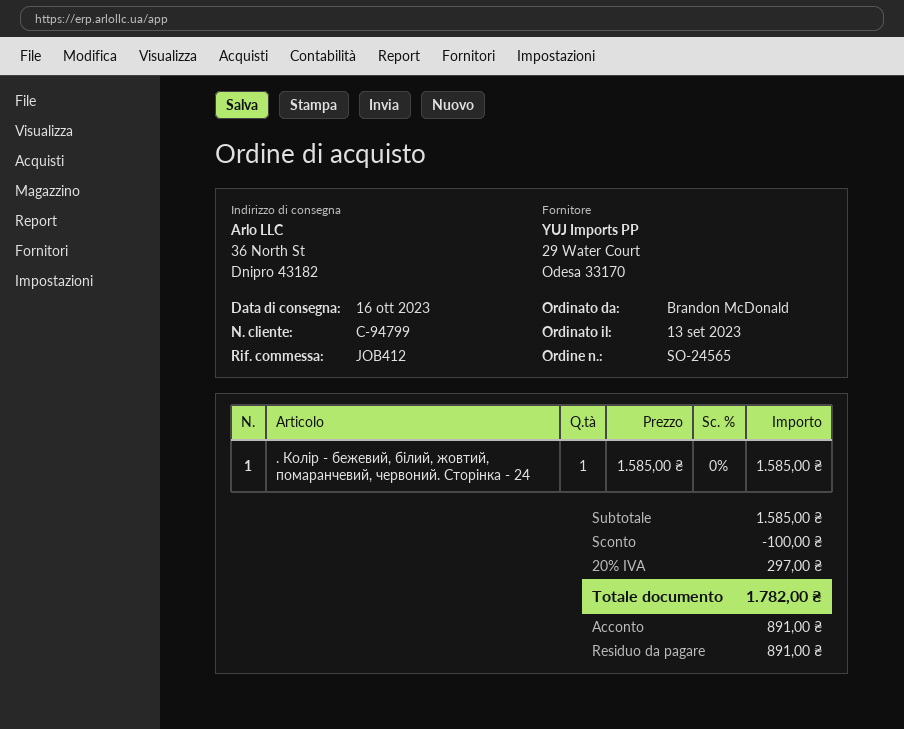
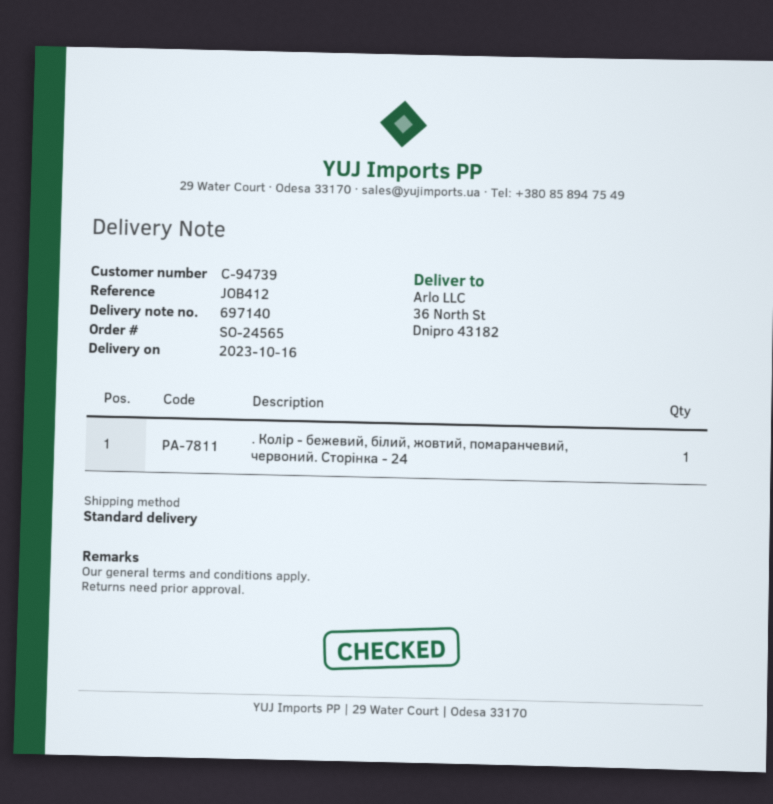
customer number: C-94799 -> C-94739

